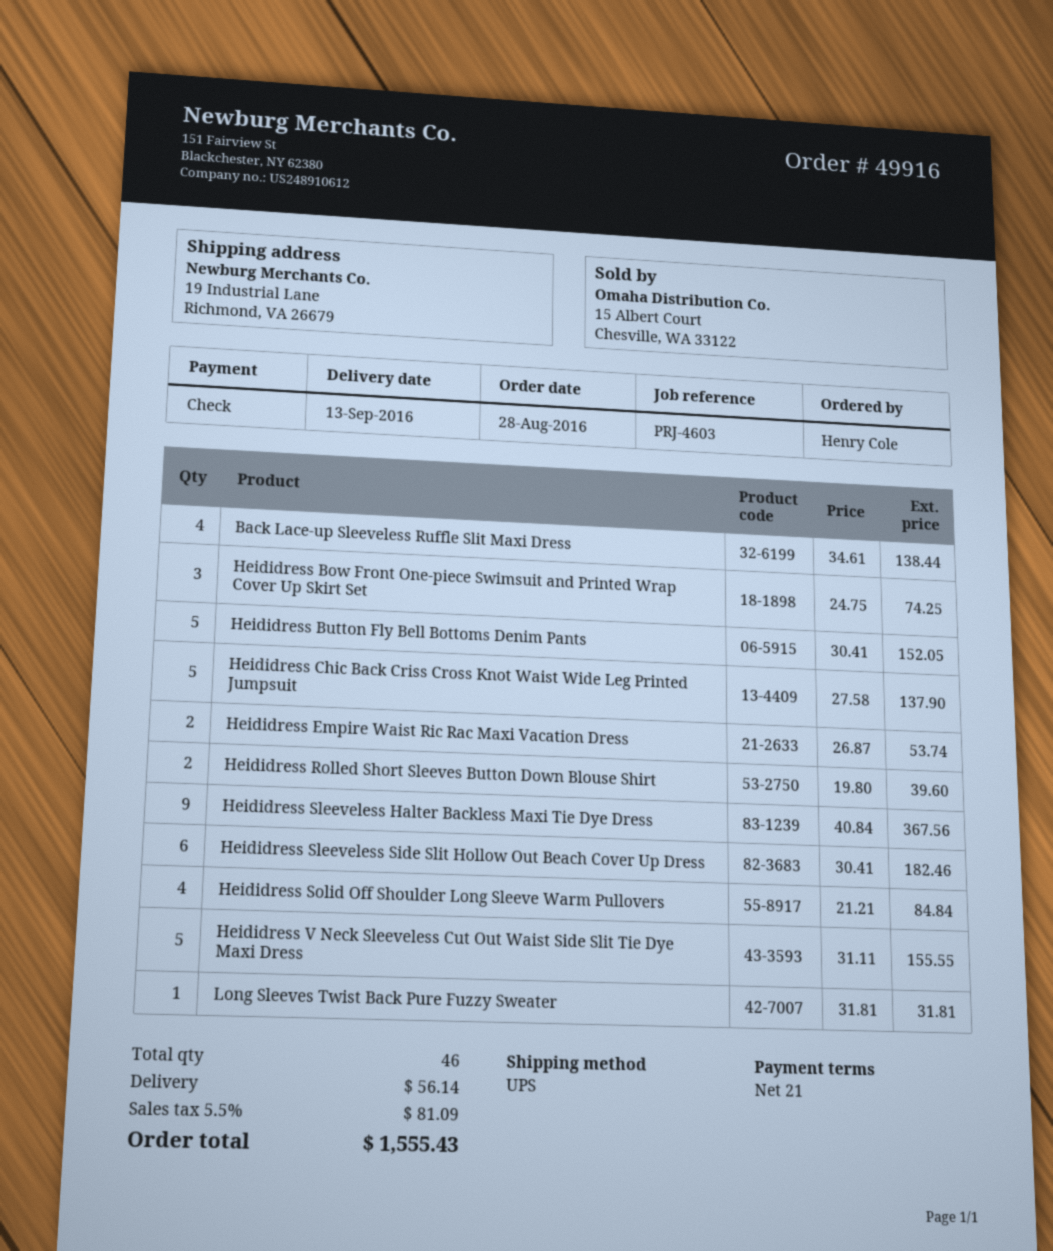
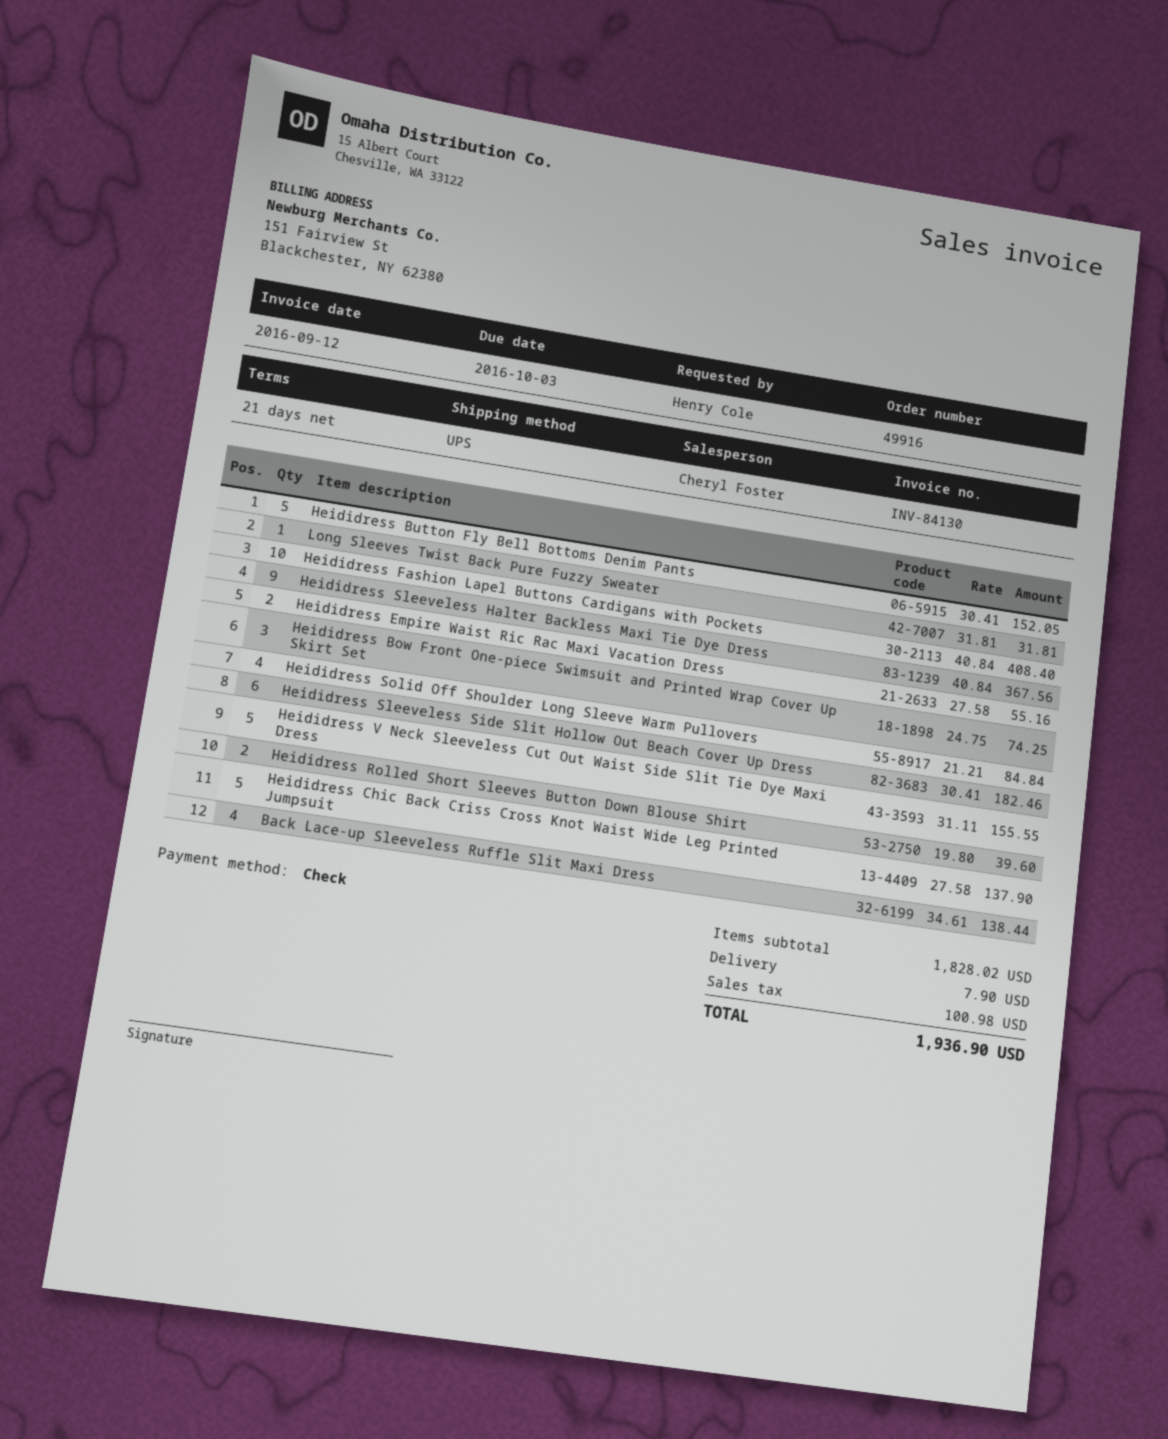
Heididress Empire Waist Ric Rac Maxi Vacation Dress: 2 x 26.87 = 53.74 -> 2 x 27.58 = 55.16
Heididress Fashion Lapel Buttons Cardigans with Pockets: none -> 10 x 40.84 = 408.40
shipping: 56.14 -> 7.90
tax: 81.09 -> 100.98
total: 1555.43 -> 1936.90

